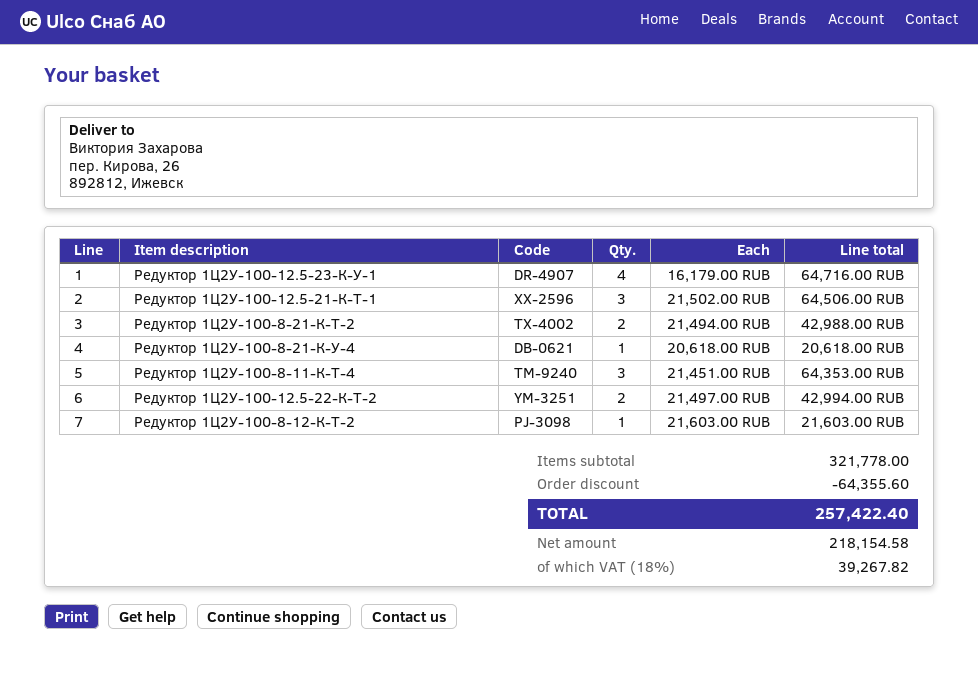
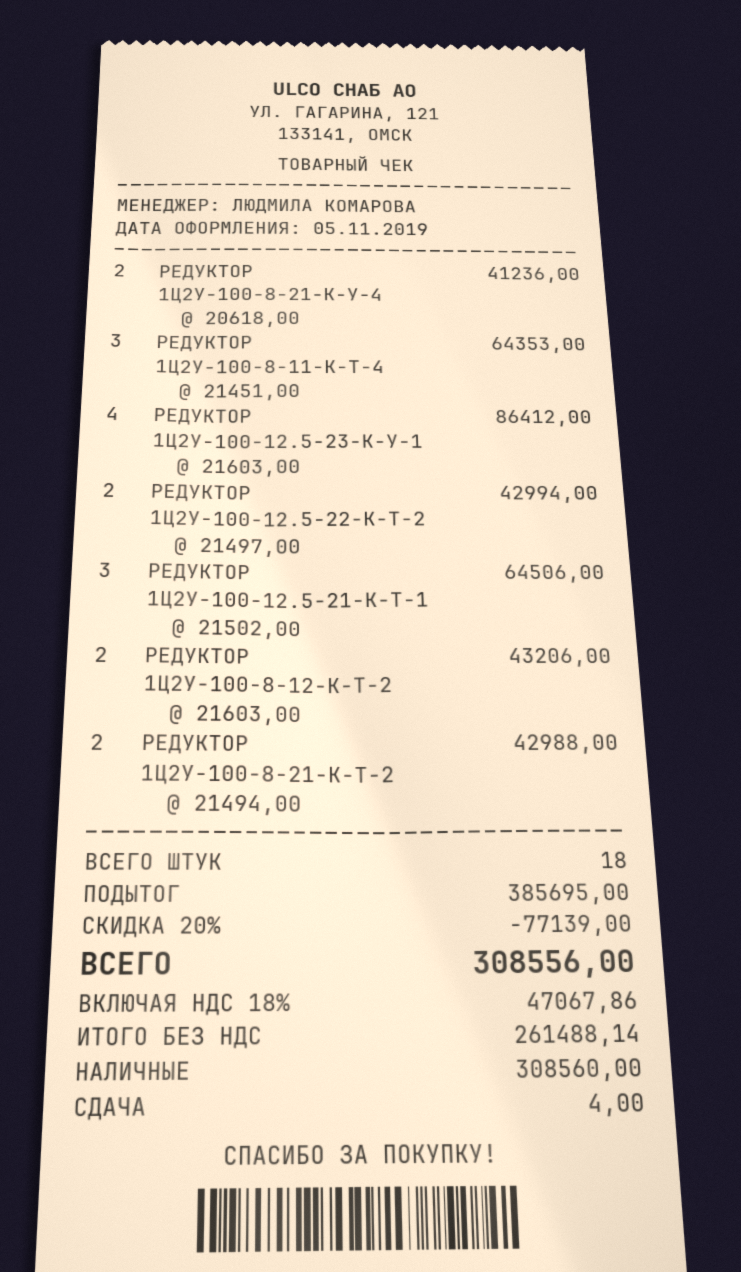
Редуктор 1Ц2У-100-12.5-23-К-У-1: 4 x 16179.00 = 64716.00 -> 4 x 21603.00 = 86412.00
Редуктор 1Ц2У-100-8-21-К-У-4: 1 x 20618.00 = 20618.00 -> 2 x 20618.00 = 41236.00
Редуктор 1Ц2У-100-8-12-К-Т-2: 1 x 21603.00 = 21603.00 -> 2 x 21603.00 = 43206.00
subtotal: 321778.00 -> 385695.00
discount: 64355.60 -> 77139.00
net: 218154.58 -> 261488.14
tax: 18% = 39267.82 -> 18% = 47067.86
total: 257422.40 -> 308556.00

